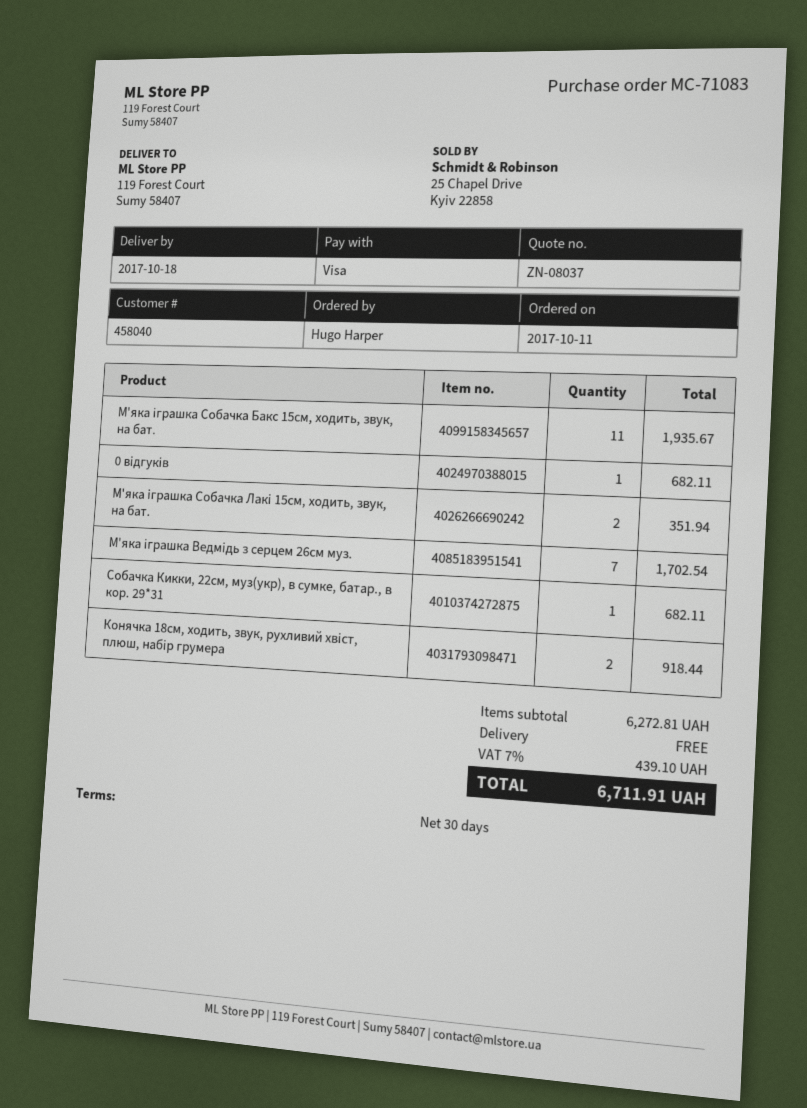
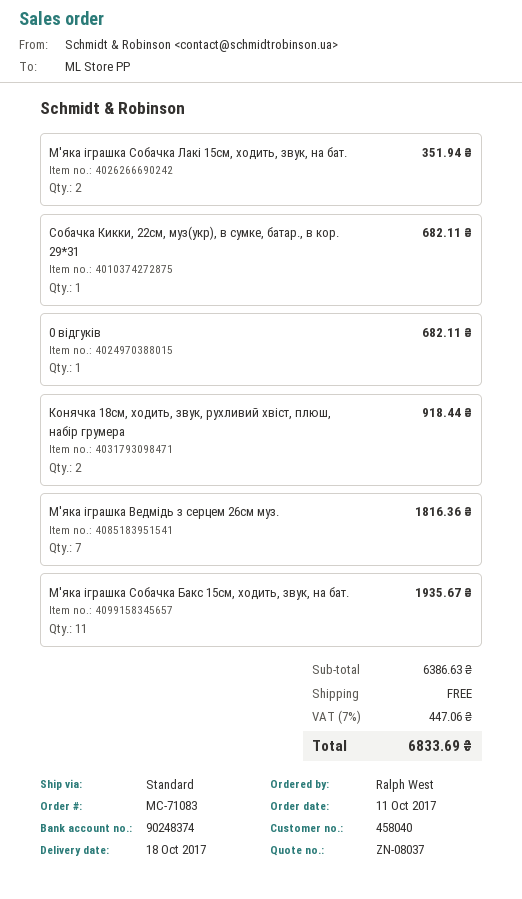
ordered by: Hugo Harper -> Ralph West
М'яка іграшка Ведмідь з серцем 26см муз.: 7 for 1702.54 -> 7 for 1816.36
subtotal: 6272.81 -> 6386.63
tax: 7% = 439.10 -> 7% = 447.06
total: 6711.91 -> 6833.69

